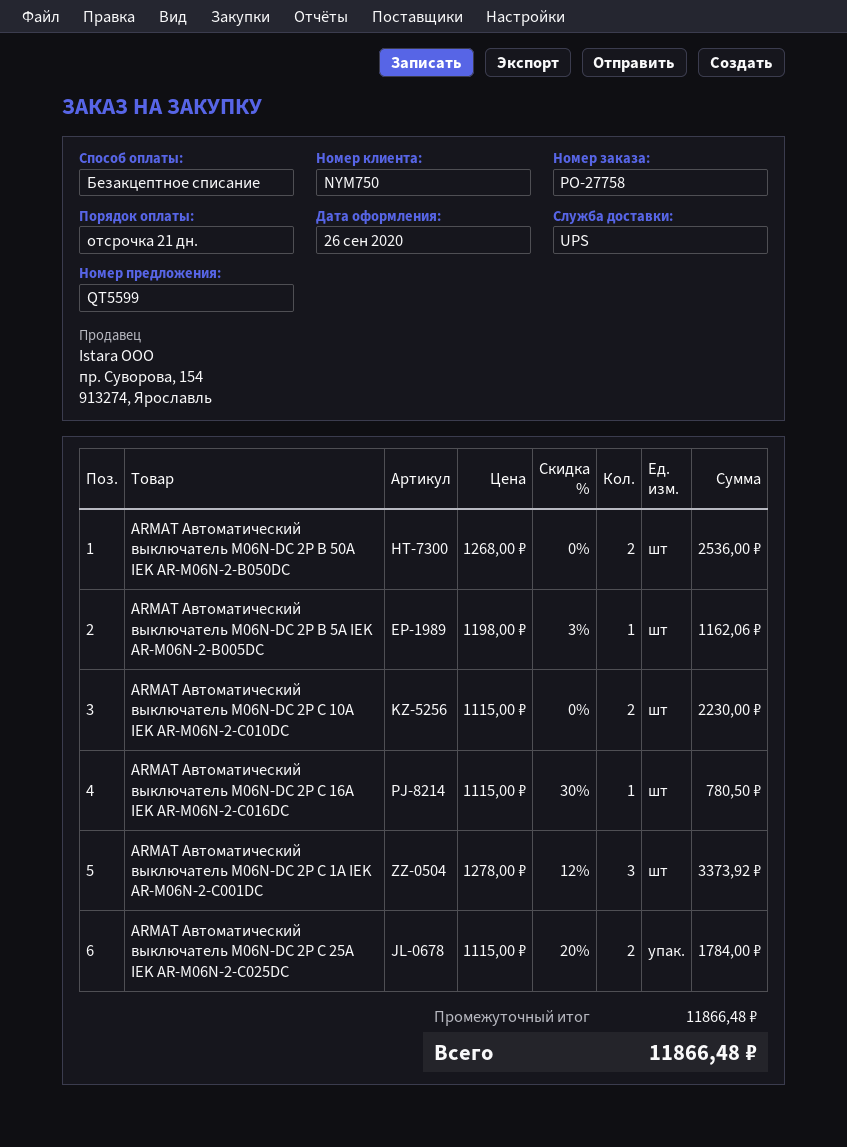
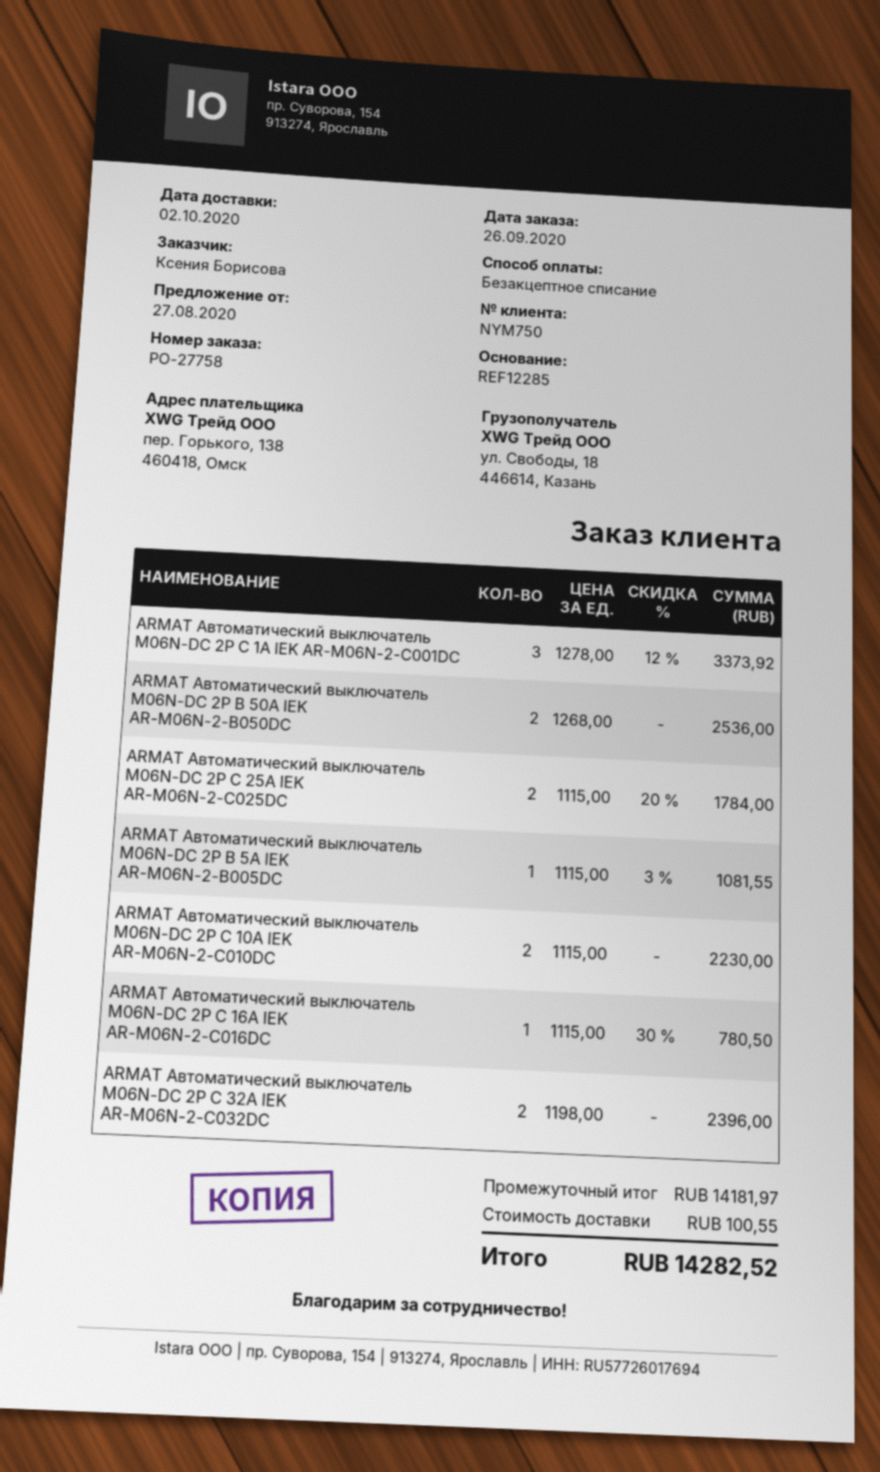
ARMAT Автоматический выключатель M06N-DC 2P B 5А IEK AR-M06N-2-B005DC: 1 x 1198.00 - 3% = 1162.06 -> 1 x 1115.00 - 3% = 1081.55
ARMAT Автоматический выключатель M06N-DC 2P C 32А IEK AR-M06N-2-C032DC: none -> 2 x 1198.00 = 2396.00
subtotal: 11866.48 -> 14181.97
shipping: none -> 100.55
total: 11866.48 -> 14282.52

